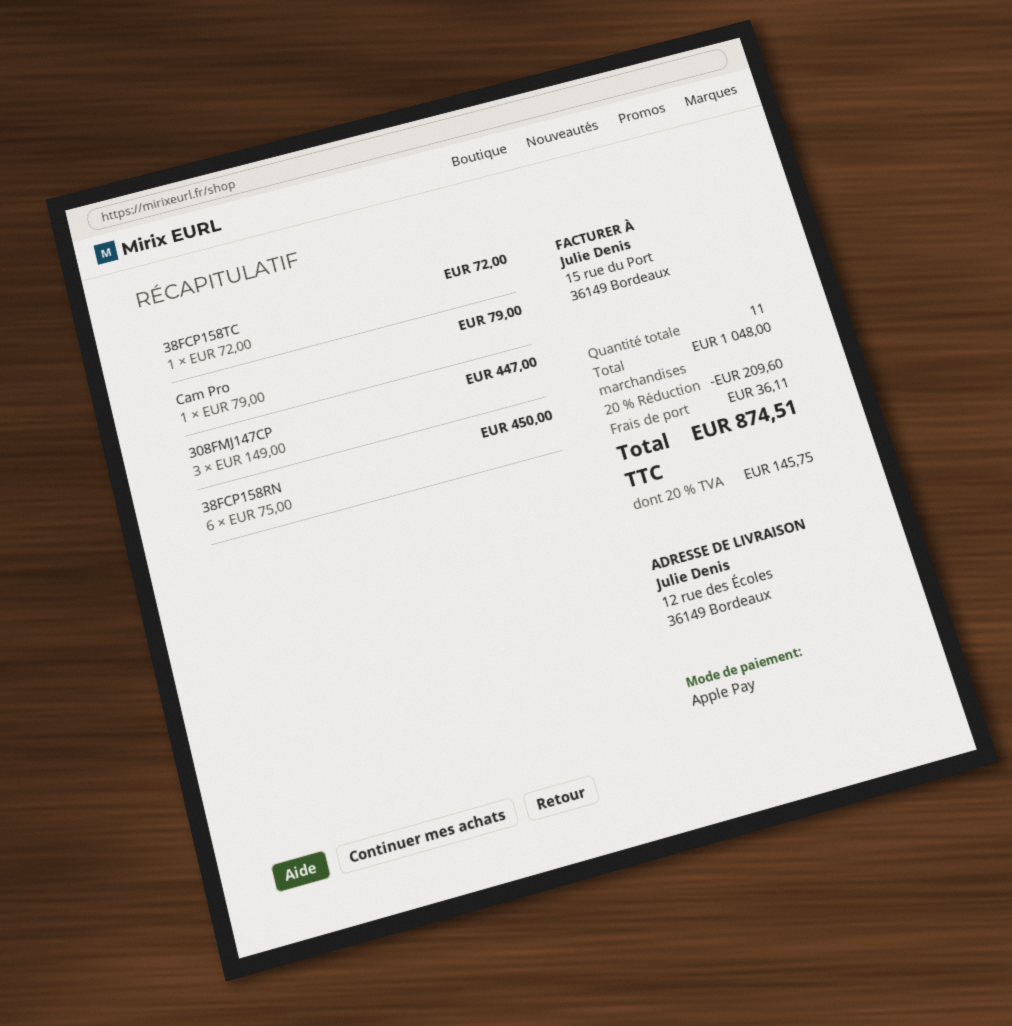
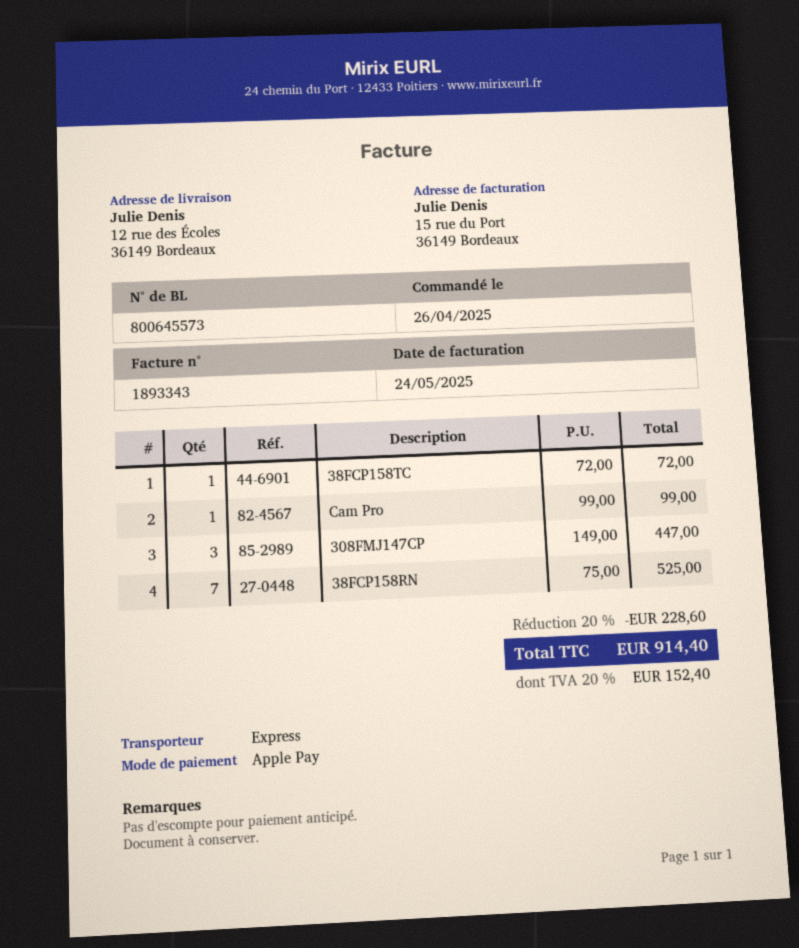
Cam Pro: 1 x 79.00 = 79.00 -> 1 x 99.00 = 99.00
38FCP158RN: 6 x 75.00 = 450.00 -> 7 x 75.00 = 525.00
discount: 20% = 209.60 -> 20% = 228.60
shipping: 36.11 -> none
tax: 20% = 145.75 -> 20% = 152.40
total: 874.51 -> 914.40

